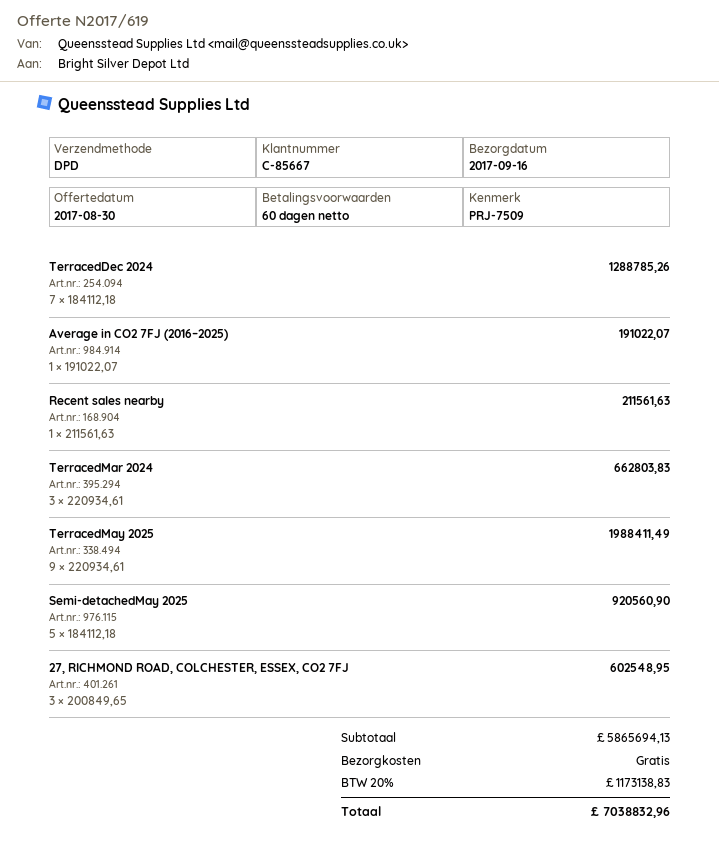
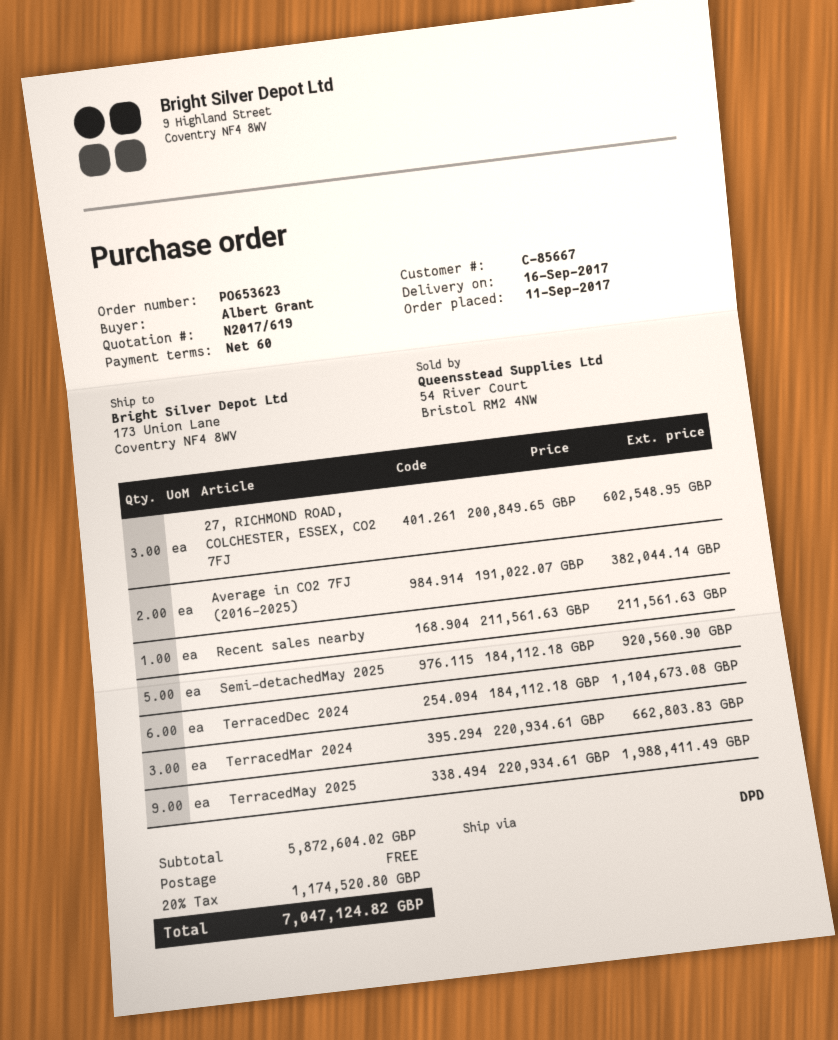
TerracedDec 2024: 7 x 184112.18 = 1288785.26 -> 6 x 184112.18 = 1104673.08
Average in CO2 7FJ (2016–2025): 1 x 191022.07 = 191022.07 -> 2 x 191022.07 = 382044.14
subtotal: 5865694.13 -> 5872604.02
tax: 20% = 1173138.83 -> 20% = 1174520.80
total: 7038832.96 -> 7047124.82

